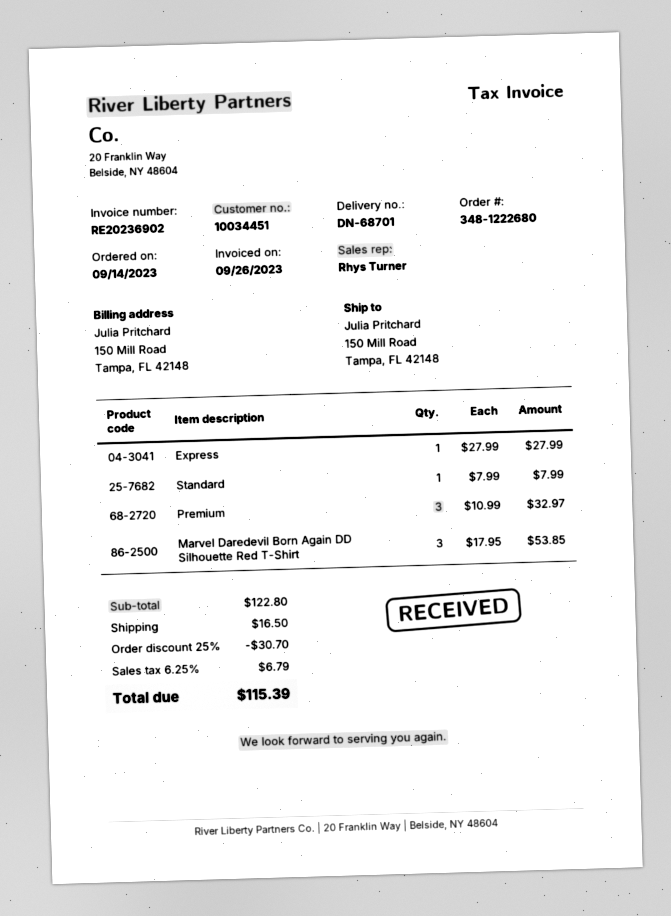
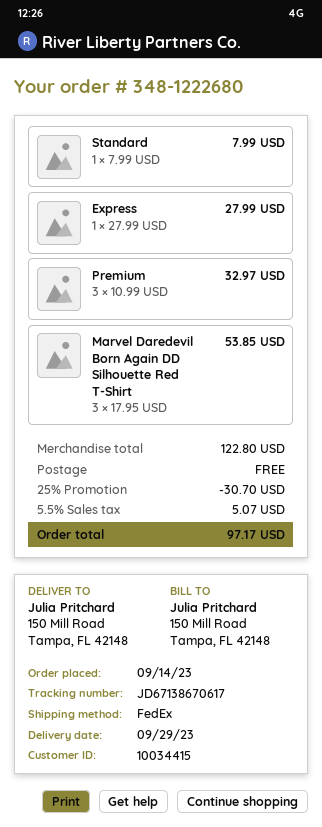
customer number: 10034451 -> 10034415
shipping: 16.50 -> 0.00
tax: 6.25% = 6.79 -> 5.5% = 5.07
total: 115.39 -> 97.17

